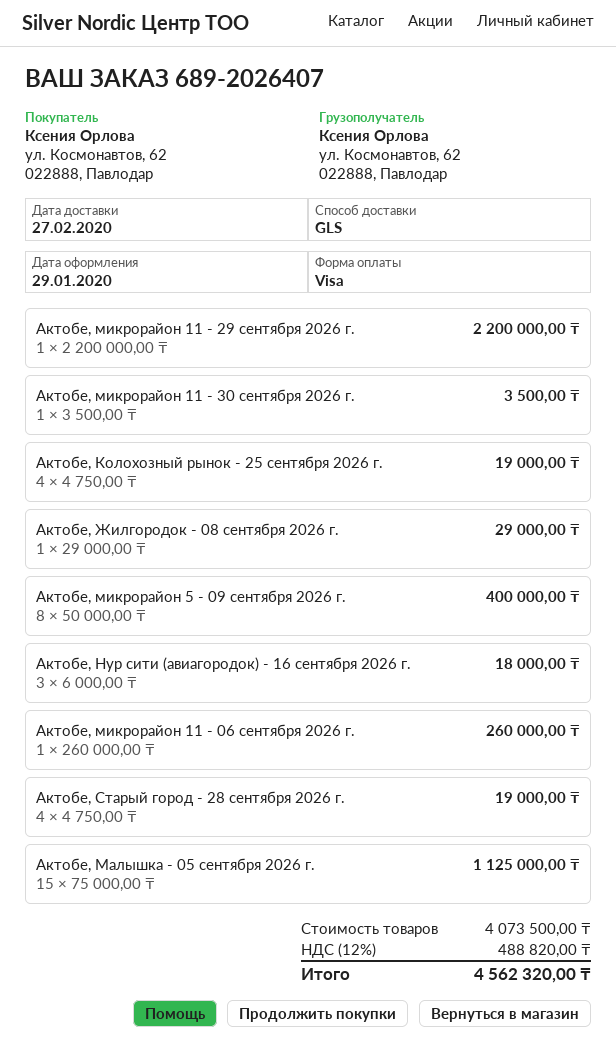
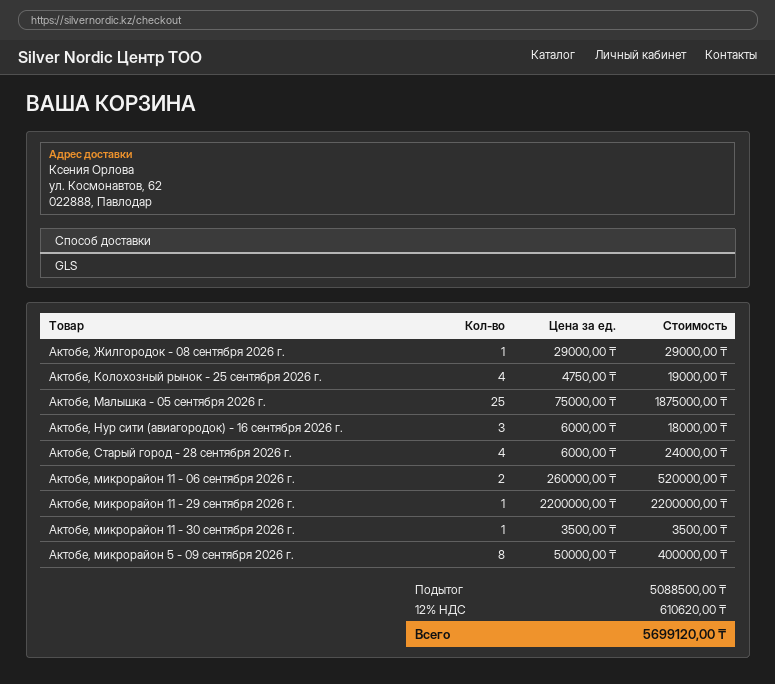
Актобе, микрорайон 11 - 06 сентября 2026 г.: 1 x 260000.00 = 260000.00 -> 2 x 260000.00 = 520000.00
Актобе, Старый город - 28 сентября 2026 г.: 4 x 4750.00 = 19000.00 -> 4 x 6000.00 = 24000.00
Актобе, Малышка - 05 сентября 2026 г.: 15 x 75000.00 = 1125000.00 -> 25 x 75000.00 = 1875000.00
subtotal: 4073500.00 -> 5088500.00
tax: 12% = 488820.00 -> 12% = 610620.00
total: 4562320.00 -> 5699120.00

